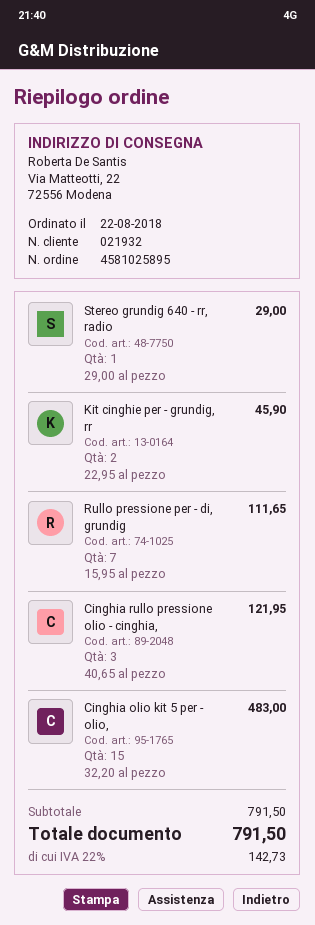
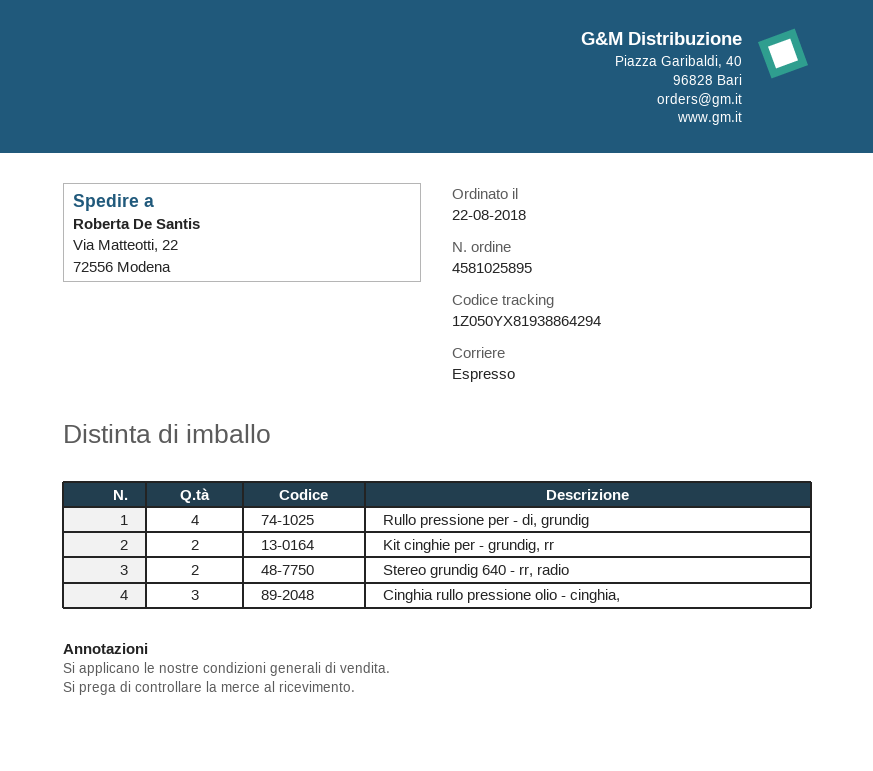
Stereo grundig 640 - rr, radio: 1 -> 2
Rullo pressione per - di, grundig: 7 -> 4
Cinghia olio kit 5 per - olio,: 15 -> none

